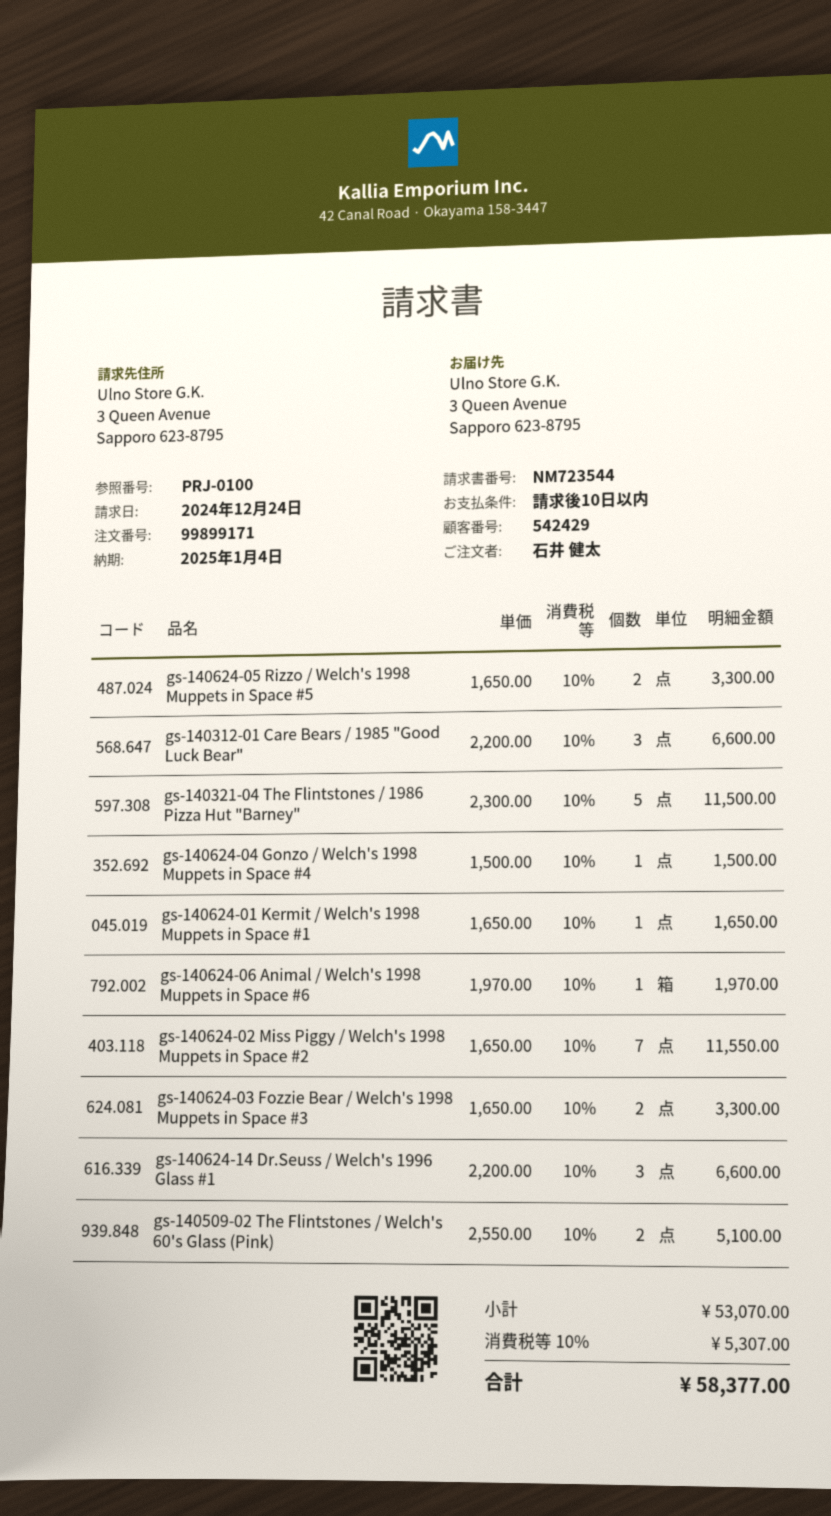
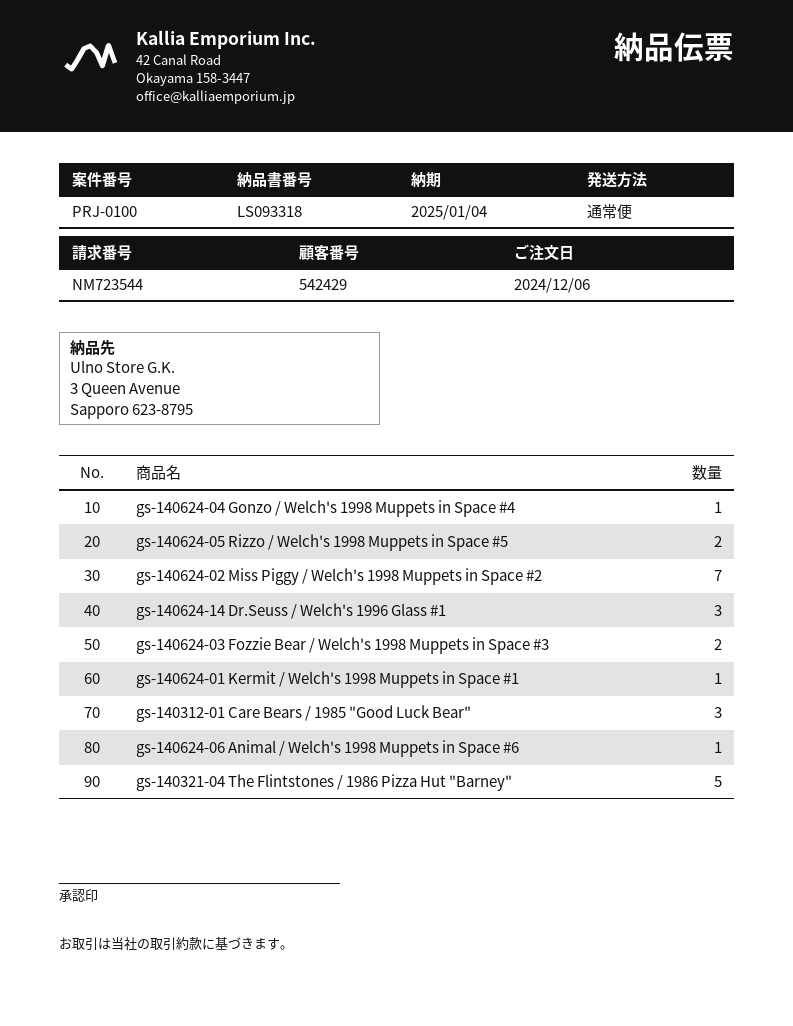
gs-140509-02 The Flintstones / Welch's 60's Glass (Pink): 2 -> none

